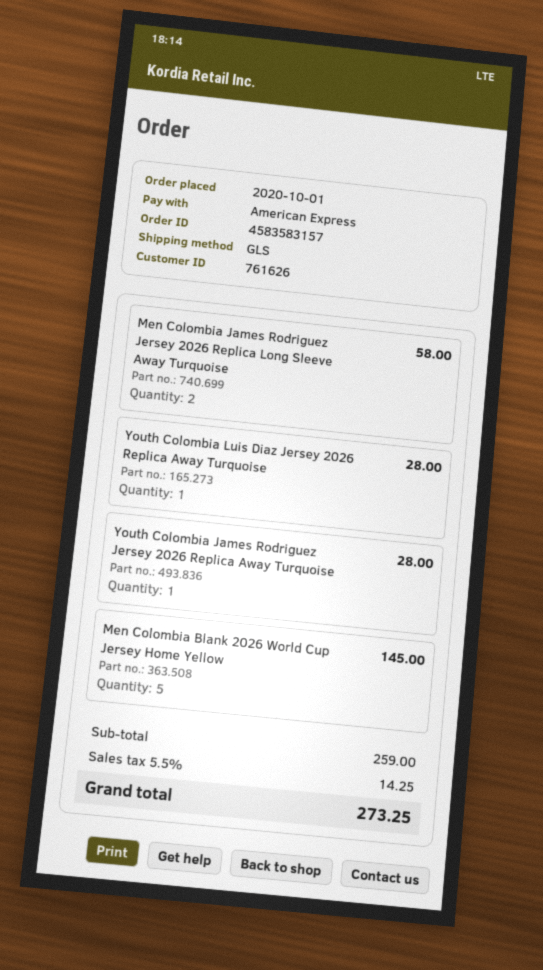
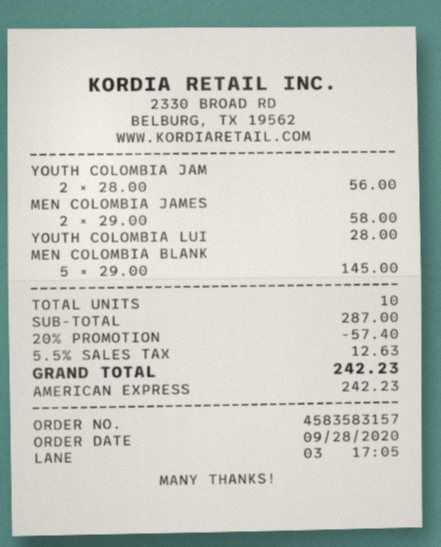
order date: 2020-10-01 -> 2020-09-28
Youth Colombia James Rodriguez Jersey 2026 Replica Away Turquoise: 1 for 28.00 -> 2 for 56.00
subtotal: 259.00 -> 287.00
discount: none -> 20% = 57.40
tax: 5.5% = 14.25 -> 5.5% = 12.63
total: 273.25 -> 242.23

